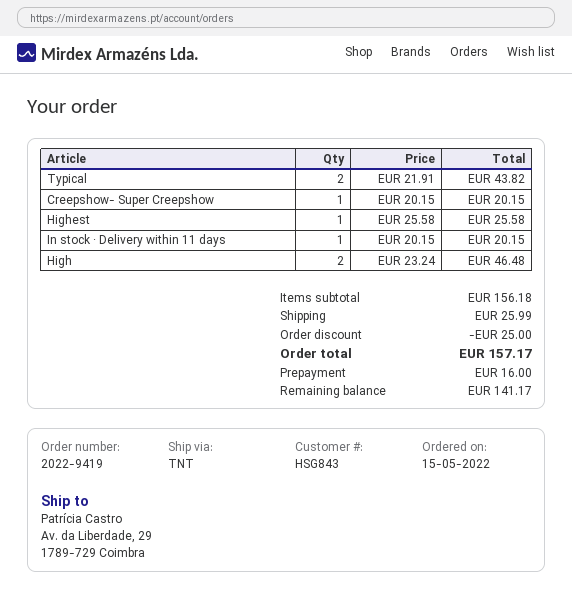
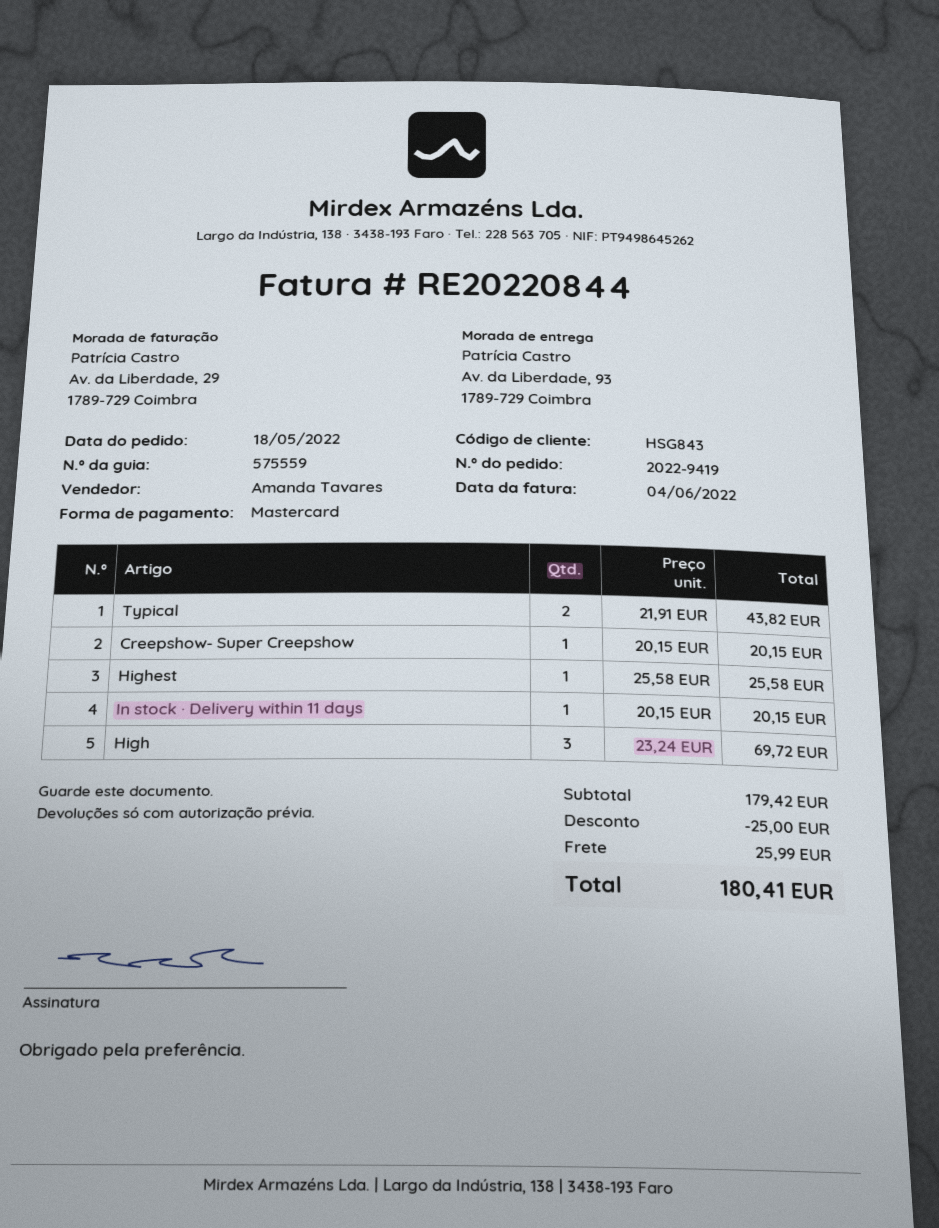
order date: 2022-05-15 -> 2022-05-18
ship to: Av. da Liberdade, 29, 1789-729 Coimbra -> Av. da Liberdade, 93, 1789-729 Coimbra
High: 2 x 23.24 = 46.48 -> 3 x 23.24 = 69.72
subtotal: 156.18 -> 179.42
total: 157.17 -> 180.41

